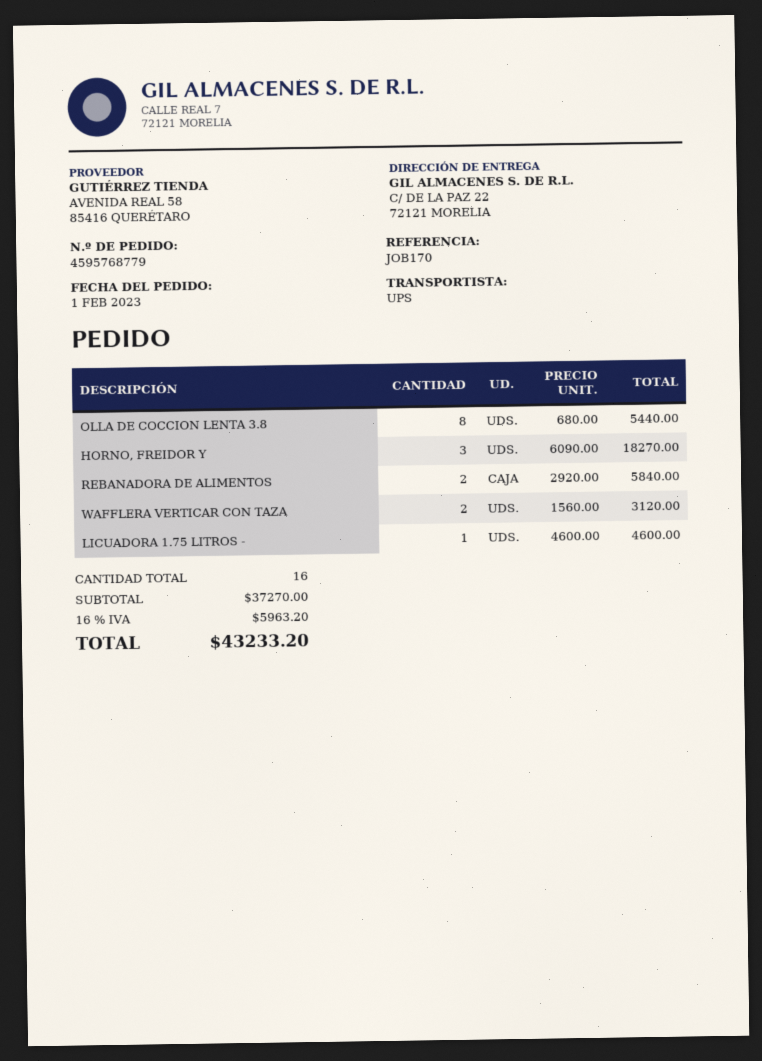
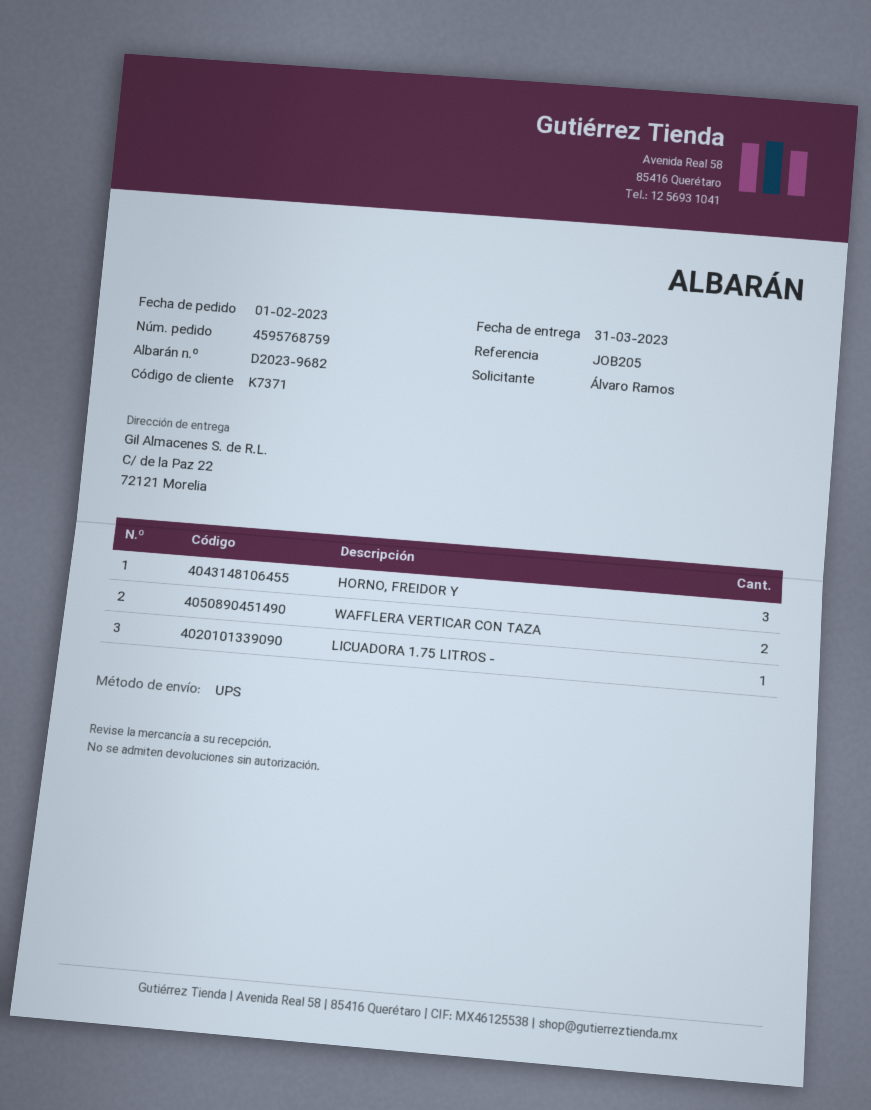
order number: 4595768779 -> 4595768759
reference: JOB170 -> JOB205
OLLA DE COCCION LENTA 3.8: 8 -> none
REBANADORA DE ALIMENTOS: 2 -> none

